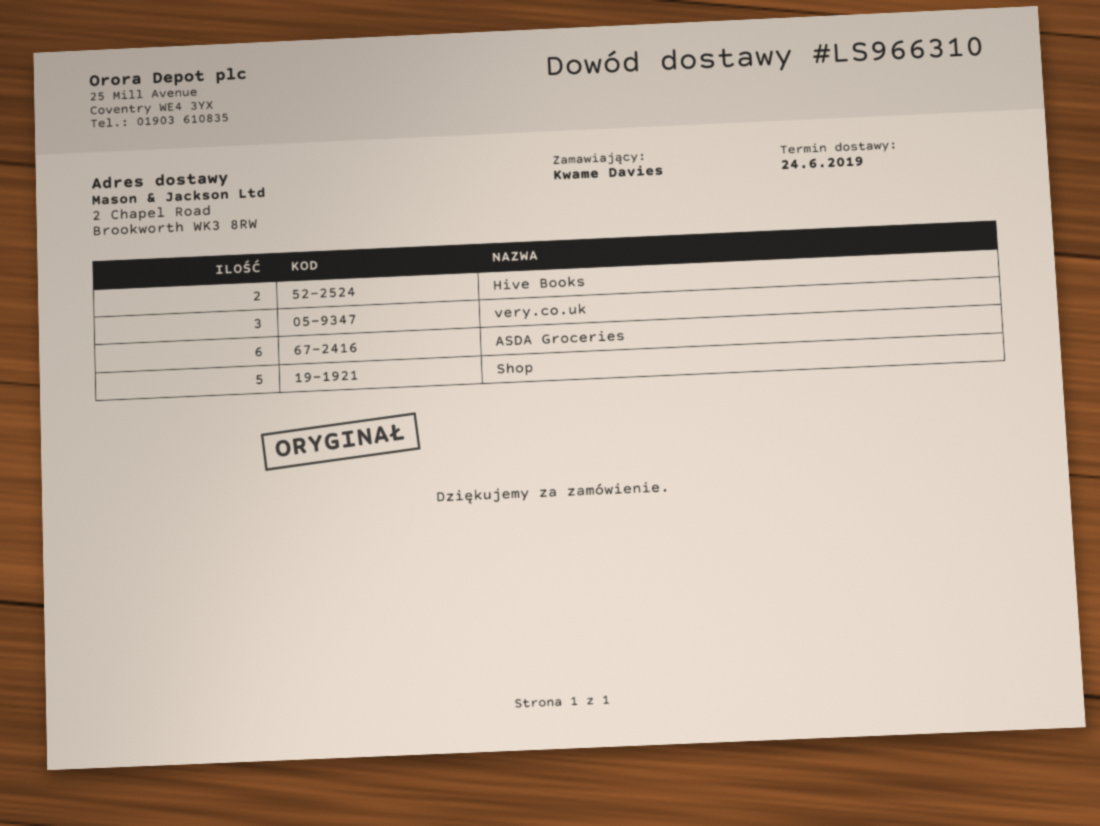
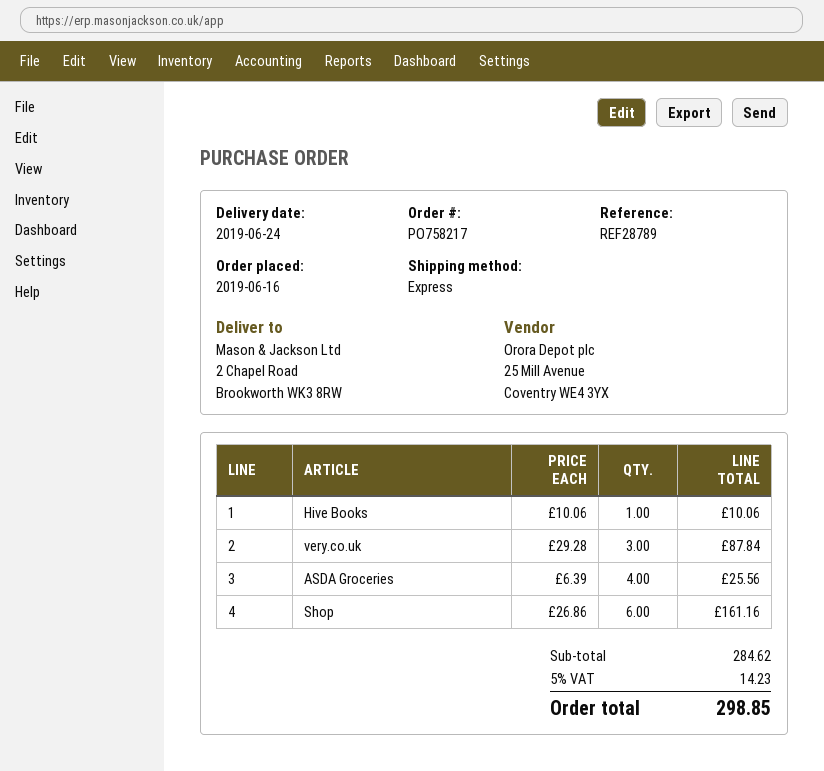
Hive Books: 2 -> 1
ASDA Groceries: 6 -> 4
Shop: 5 -> 6

